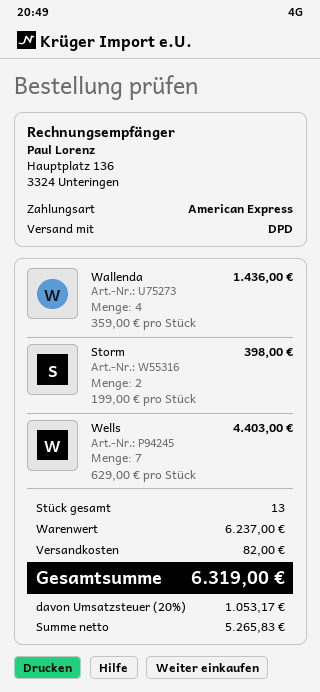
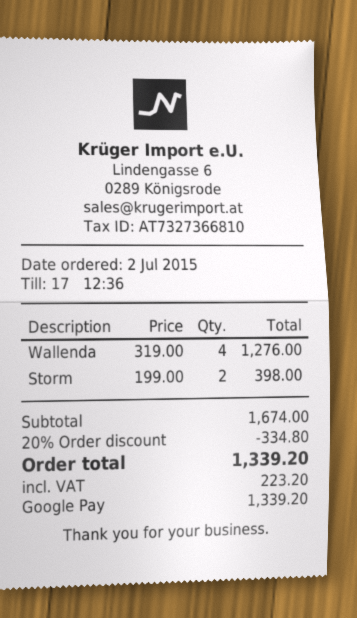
payment method: American Express -> Google Pay
Wallenda: 4 x 359.00 = 1436.00 -> 4 x 319.00 = 1276.00
Wells: 7 x 629.00 = 4403.00 -> none
subtotal: 6237.00 -> 1674.00
discount: none -> 20% = 334.80
shipping: 82.00 -> none
tax: 1053.17 -> 223.20
total: 6319.00 -> 1339.20

